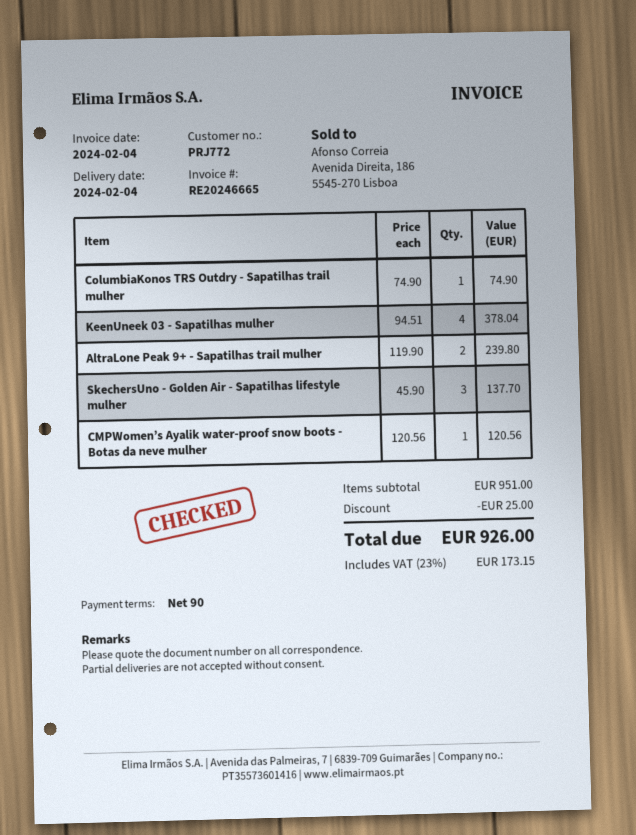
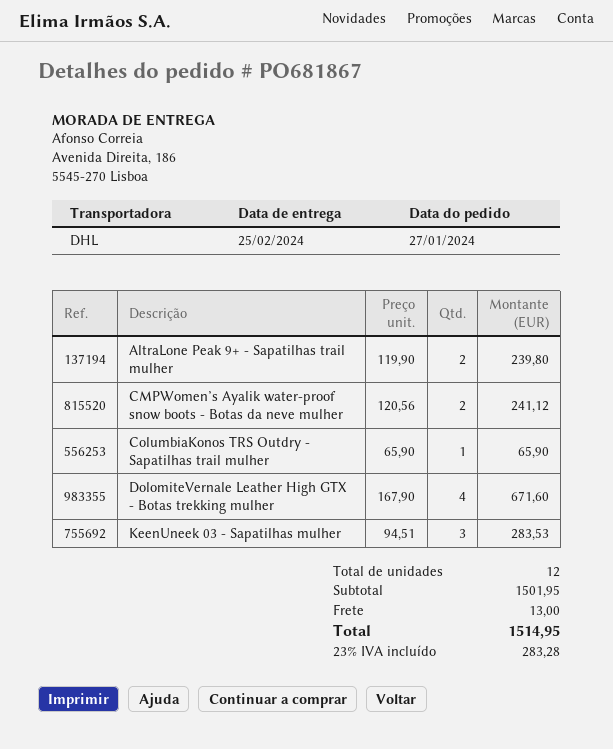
delivery date: 2024-02-04 -> 2024-02-25
ColumbiaKonos TRS Outdry - Sapatilhas trail mulher: 1 x 74.90 = 74.90 -> 1 x 65.90 = 65.90
KeenUneek 03 - Sapatilhas mulher: 4 x 94.51 = 378.04 -> 3 x 94.51 = 283.53
SkechersUno - Golden Air - Sapatilhas lifestyle mulher: 3 x 45.90 = 137.70 -> none
CMPWomen’s Ayalik water-proof snow boots - Botas da neve mulher: 1 x 120.56 = 120.56 -> 2 x 120.56 = 241.12
DolomiteVernale Leather High GTX - Botas trekking mulher: none -> 4 x 167.90 = 671.60
subtotal: 951.00 -> 1501.95
discount: 25.00 -> none
shipping: none -> 13.00
tax: 23% = 173.15 -> 23% = 283.28
total: 926.00 -> 1514.95

